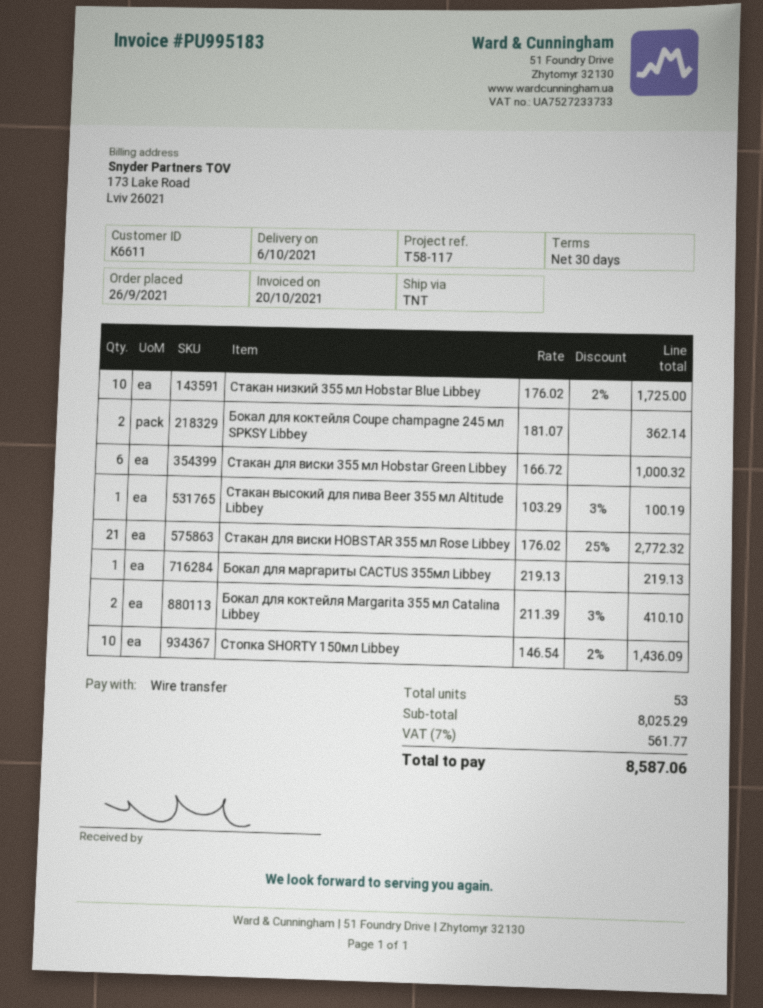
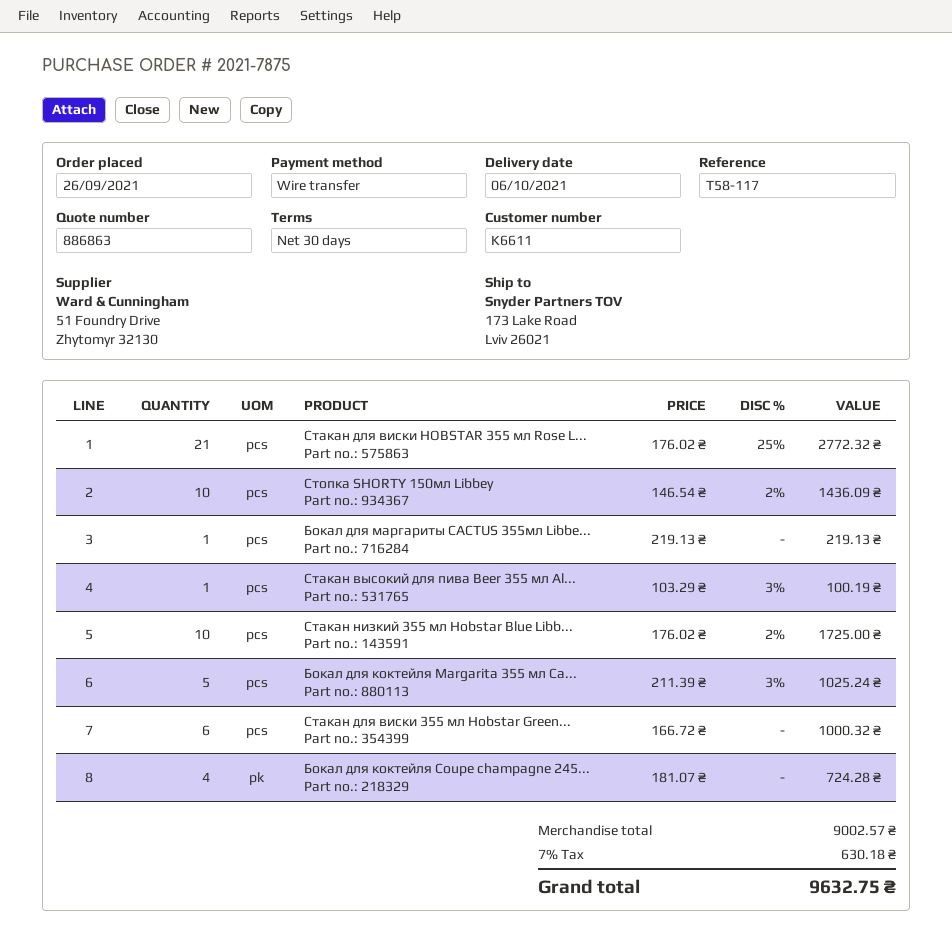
Бокал для коктейля Coupe champagne 245 мл SPKSY Libbey: 2 x 181.07 = 362.14 -> 4 x 181.07 = 724.28
Бокал для коктейля Margarita 355 мл Catalina Libbey: 2 x 211.39 - 3% = 410.10 -> 5 x 211.39 - 3% = 1025.24
subtotal: 8025.29 -> 9002.57
tax: 7% = 561.77 -> 7% = 630.18
total: 8587.06 -> 9632.75

